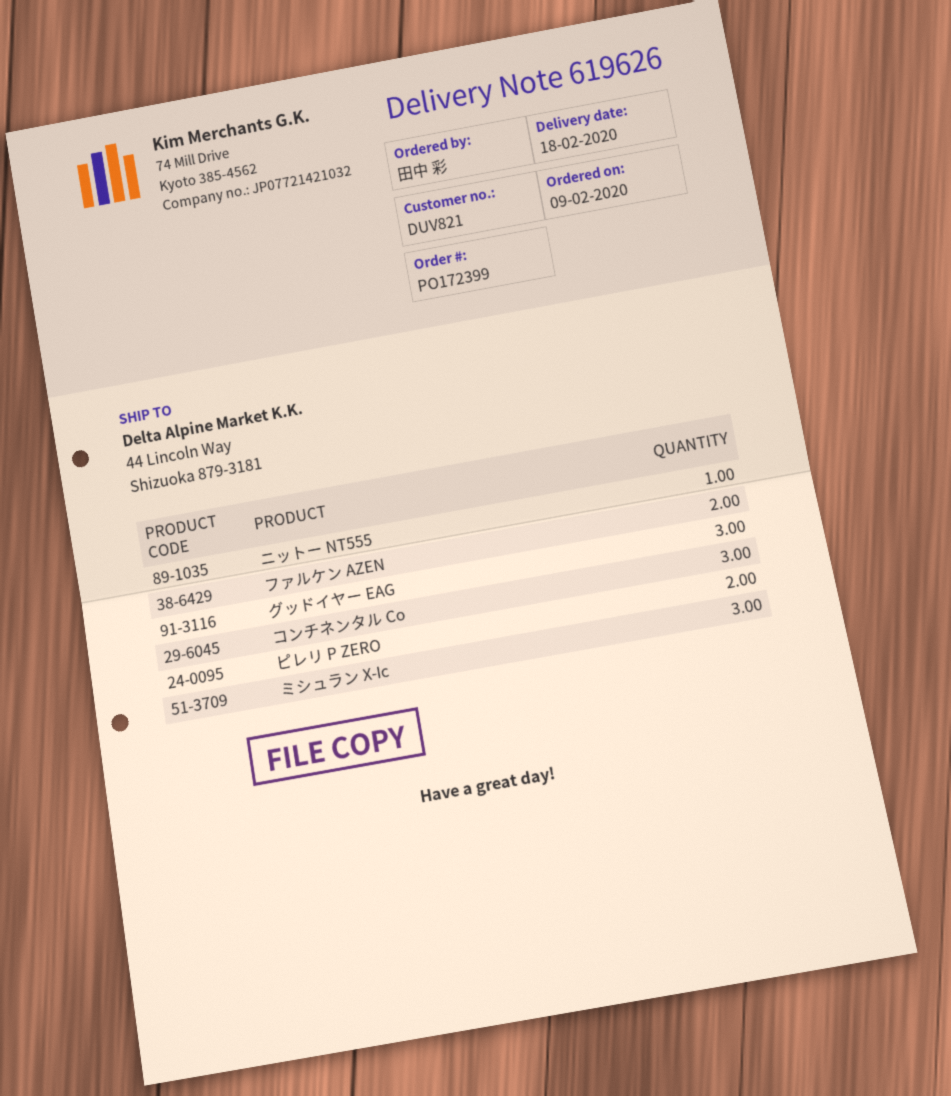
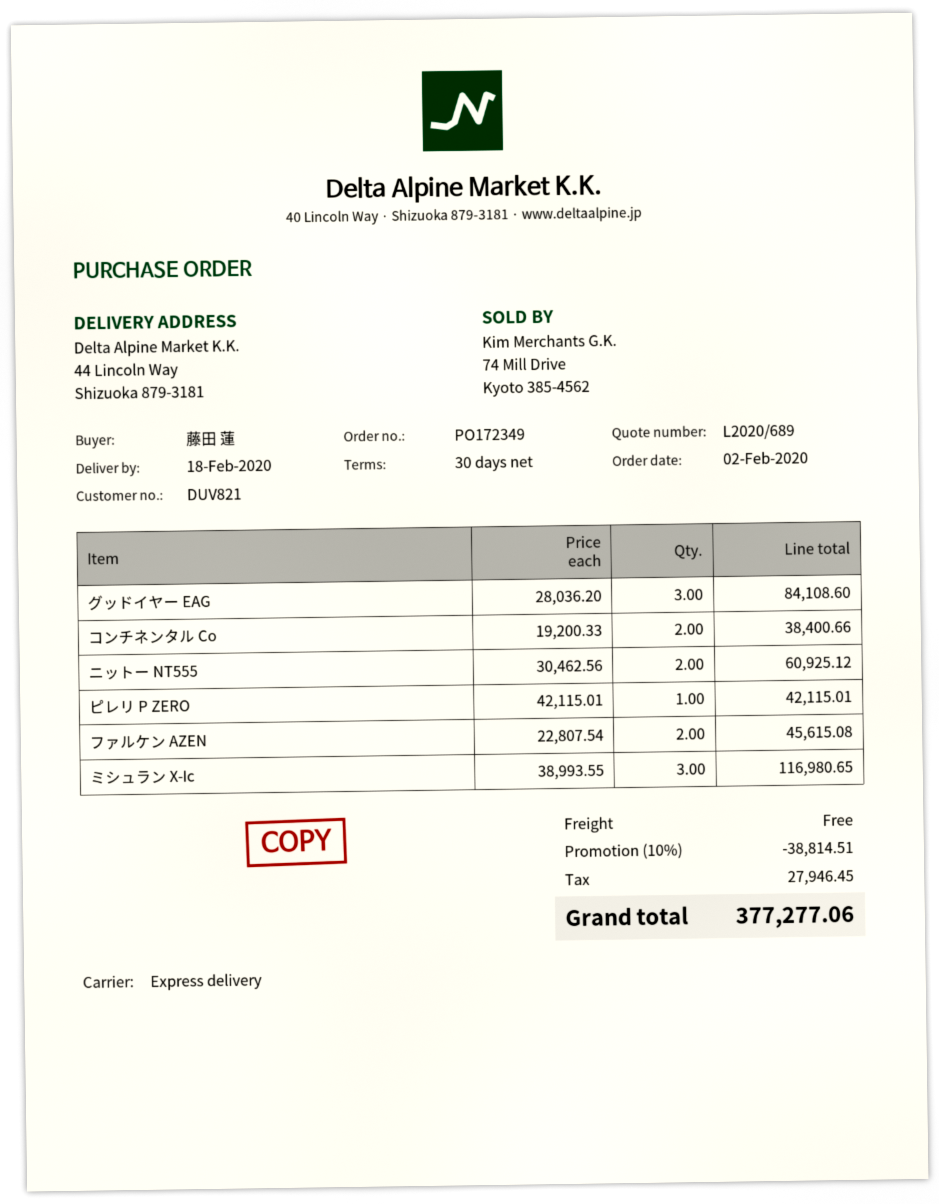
order number: PO172399 -> PO172349
order date: 2020-02-09 -> 2020-02-02
ordered by: 田中 彩 -> 藤田 蓮
ニットー NT555: 1 -> 2
コンチネンタル Co: 3 -> 2
ピレリ P ZERO: 2 -> 1

